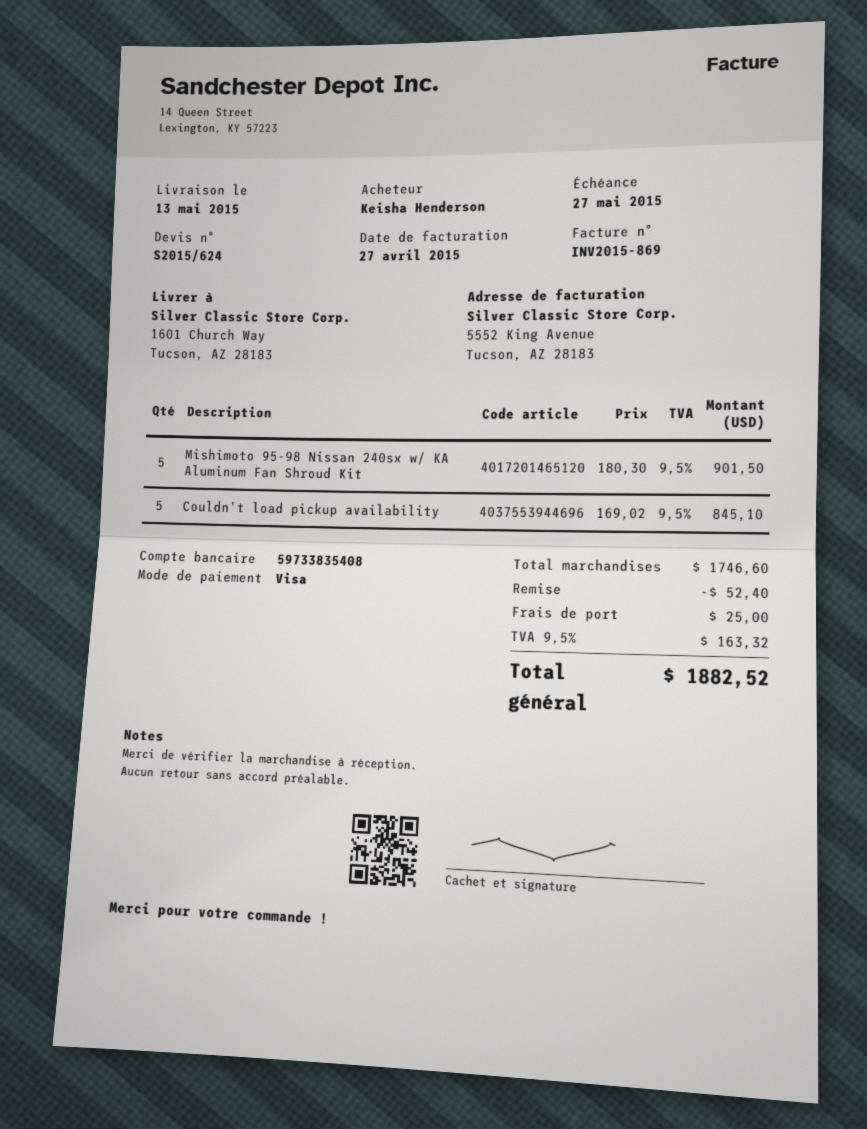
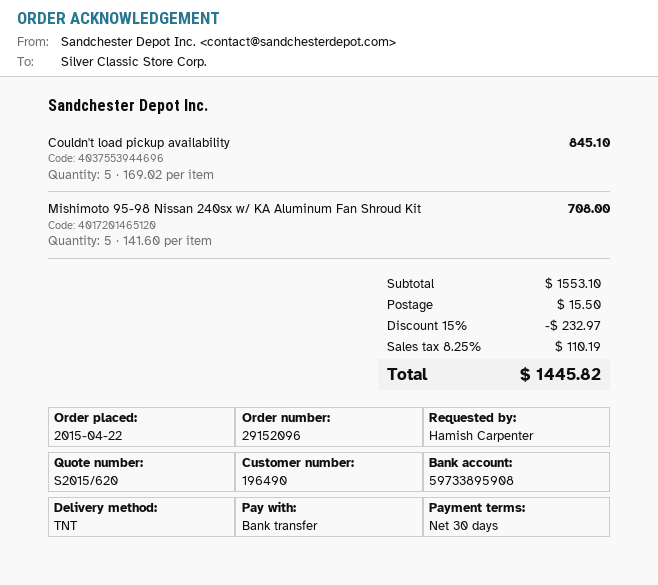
quote number: S2015/624 -> S2015/620
ordered by: Keisha Henderson -> Hamish Carpenter
payment method: Visa -> bank transfer
bank account: 59733835408 -> 59733895908
Mishimoto 95-98 Nissan 240sx w/ KA Aluminum Fan Shroud Kit: 5 x 180.30 = 901.50 -> 5 x 141.60 = 708.00
subtotal: 1746.60 -> 1553.10
discount: 52.40 -> 232.97
shipping: 25.00 -> 15.50
tax: 9.5% = 163.32 -> 8.25% = 110.19
total: 1882.52 -> 1445.82

